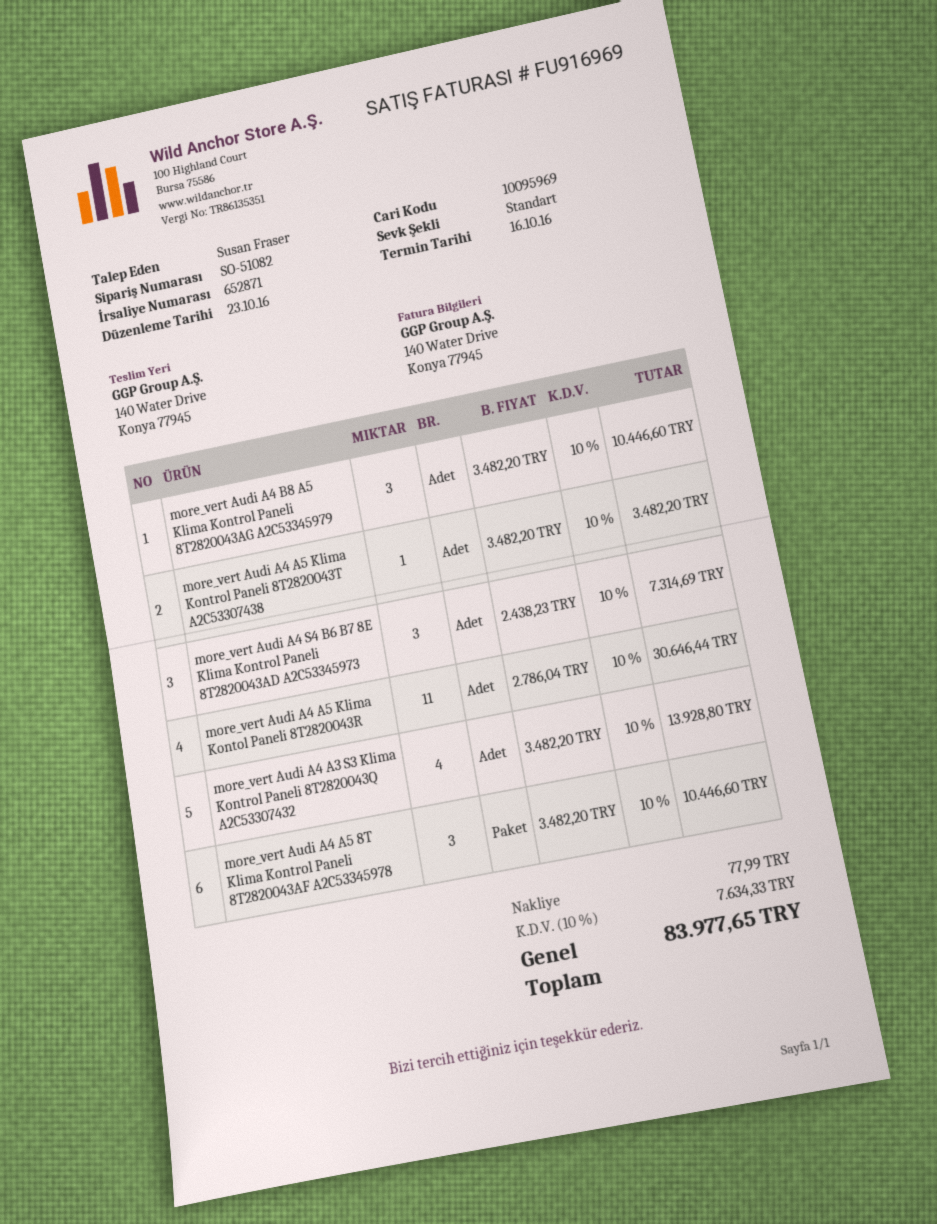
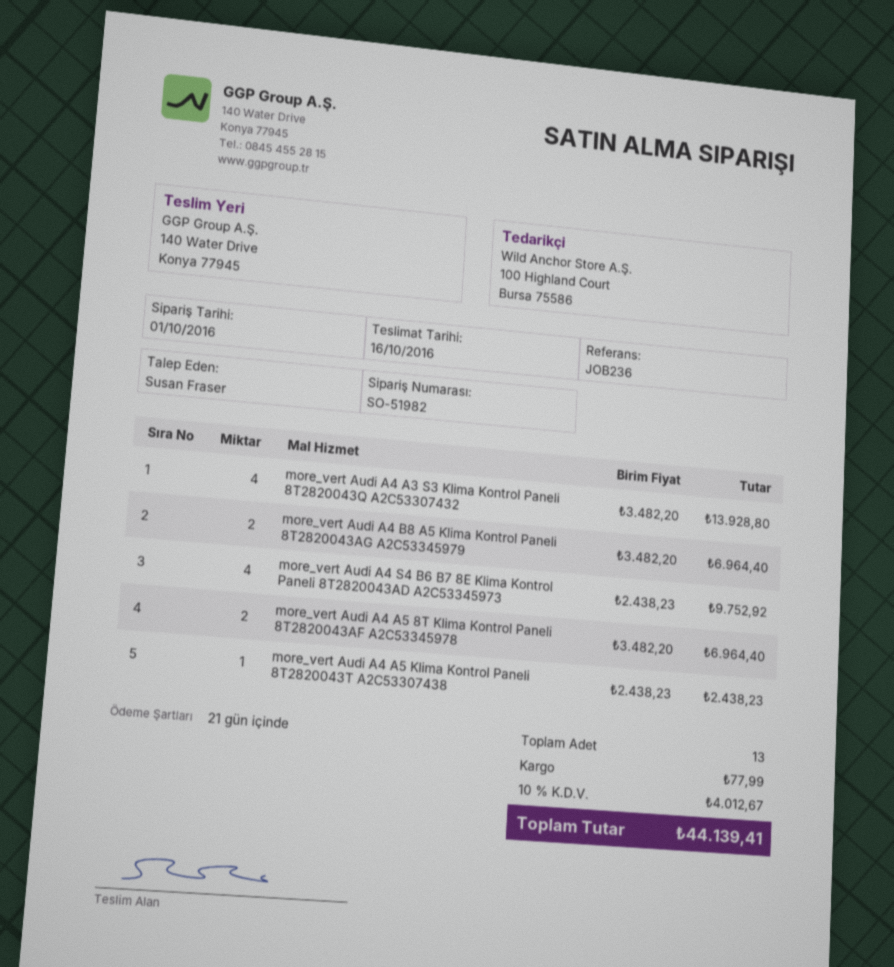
order number: SO-51082 -> SO-51982
more_vert Audi A4 B8 A5 Klima Kontrol Paneli 8T2820043AG A2C53345979: 3 x 3482.20 = 10446.60 -> 2 x 3482.20 = 6964.40
more_vert Audi A4 A5 Klima Kontrol Paneli 8T2820043T A2C53307438: 1 x 3482.20 = 3482.20 -> 1 x 2438.23 = 2438.23
more_vert Audi A4 S4 B6 B7 8E Klima Kontrol Paneli 8T2820043AD A2C53345973: 3 x 2438.23 = 7314.69 -> 4 x 2438.23 = 9752.92
more_vert Audi A4 A5 Klima Kontol Paneli 8T2820043R: 11 x 2786.04 = 30646.44 -> none
more_vert Audi A4 A5 8T Klima Kontrol Paneli 8T2820043AF A2C53345978: 3 x 3482.20 = 10446.60 -> 2 x 3482.20 = 6964.40
tax: 10% = 7634.33 -> 10% = 4012.67
total: 83977.65 -> 44139.41

